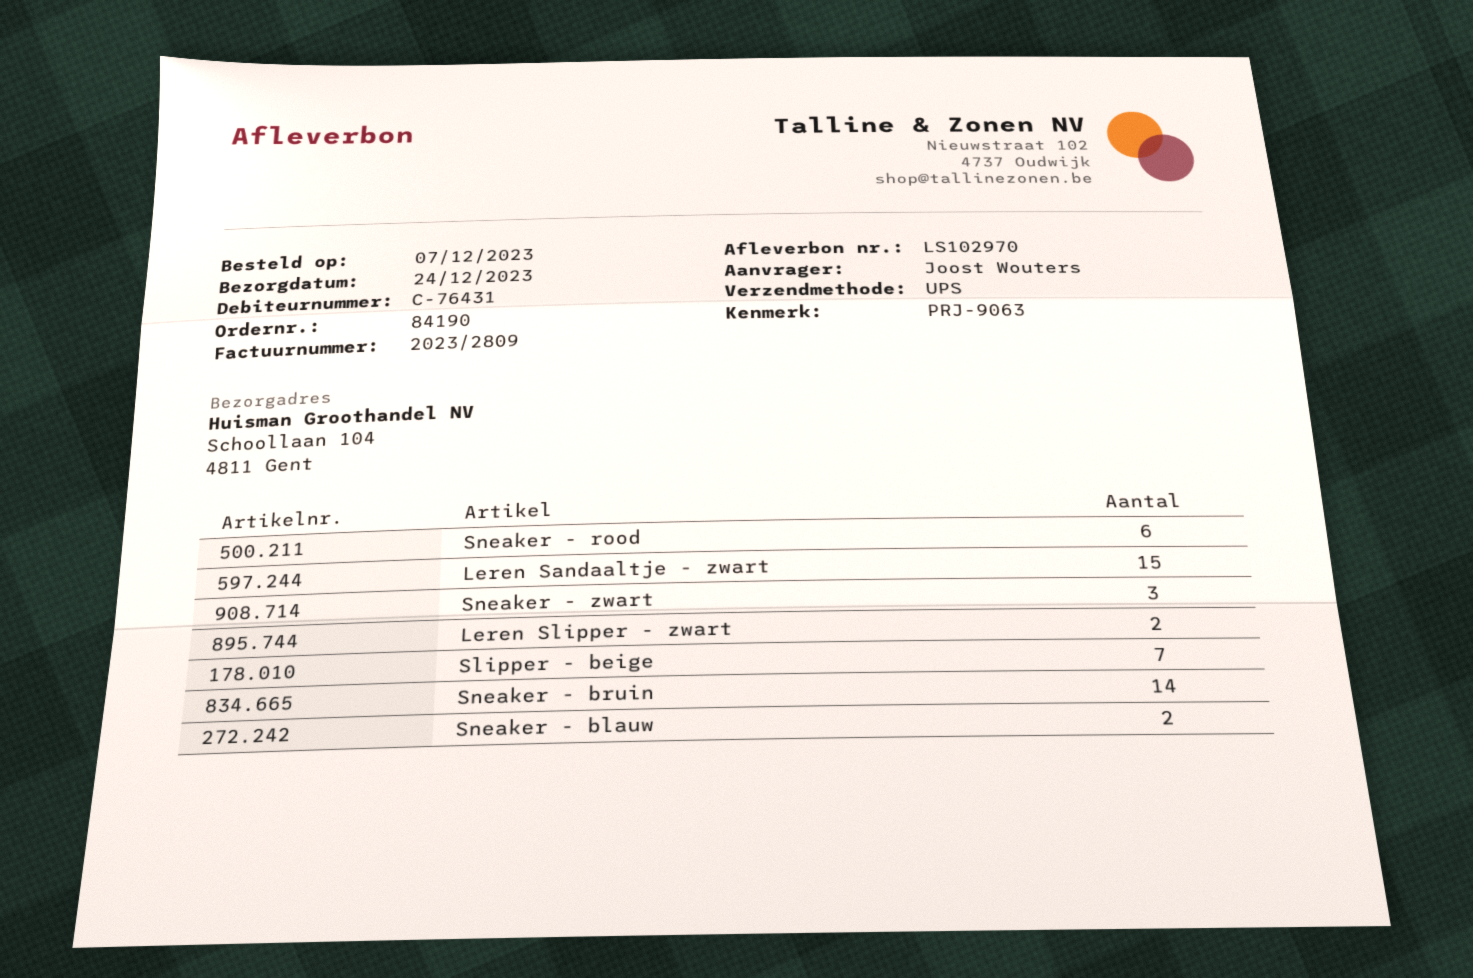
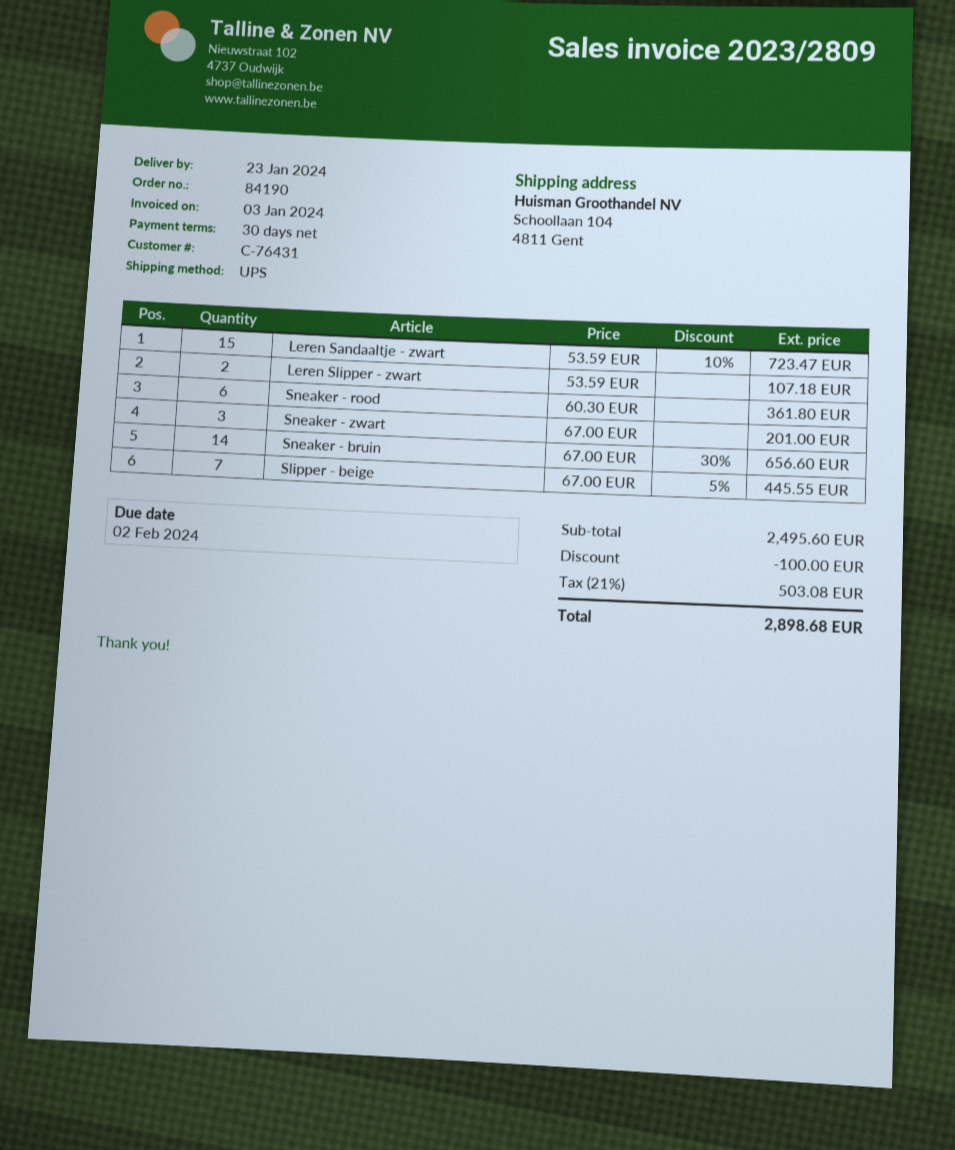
delivery date: 2023-12-24 -> 2024-01-23
Sneaker - blauw: 2 -> none

